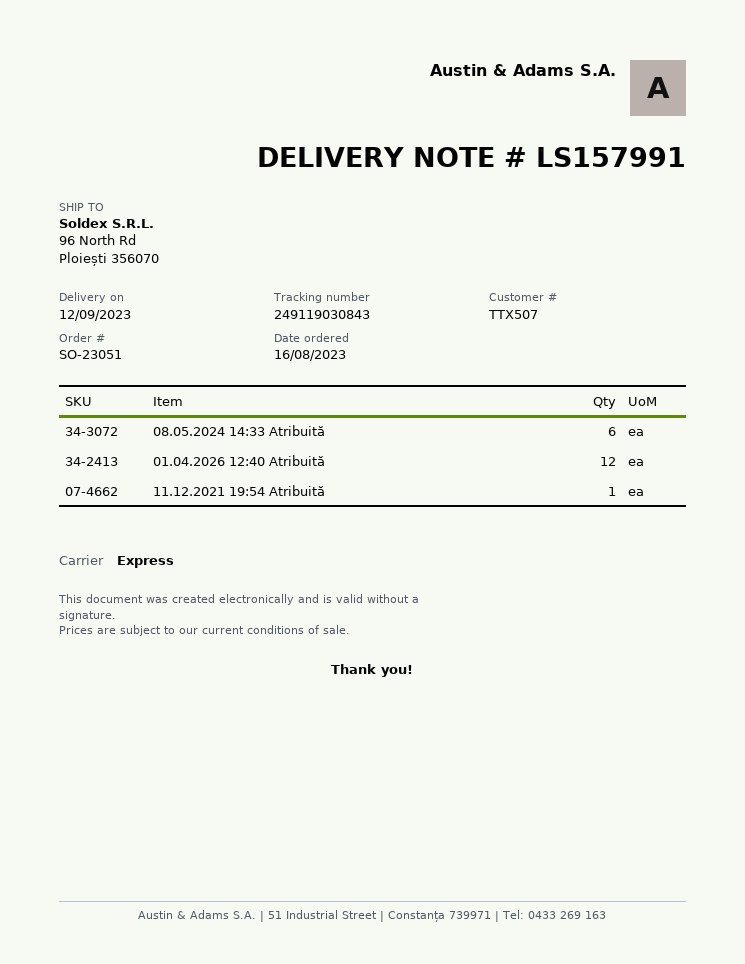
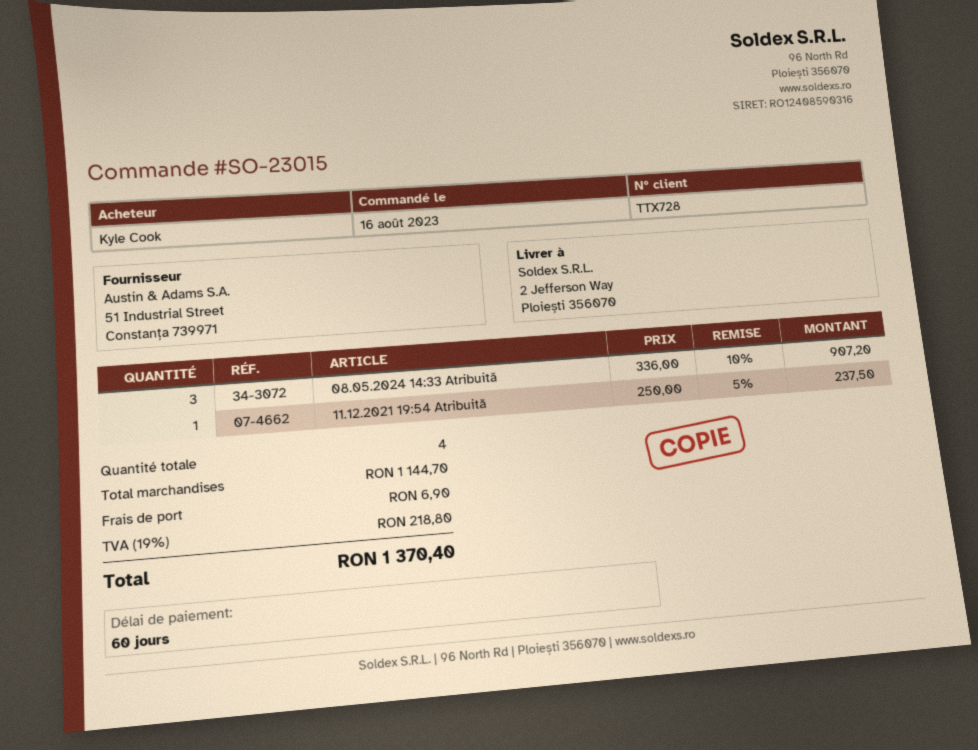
order number: SO-23051 -> SO-23015
customer number: TTX507 -> TTX728
ship to: 96 North Rd, Ploiești 356070 -> 2 Jefferson Way, Ploiești 356070
08.05.2024 14:33 Atribuită: 6 -> 3
01.04.2026 12:40 Atribuită: 12 -> none

